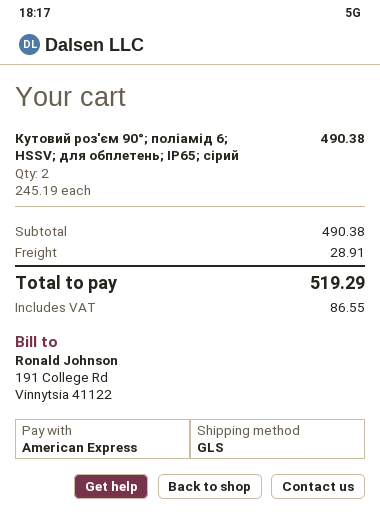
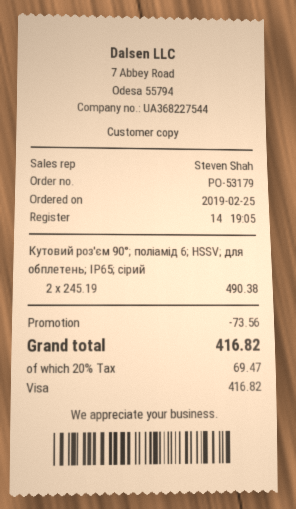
payment method: American Express -> Visa
discount: none -> 73.56
shipping: 28.91 -> none
tax: 86.55 -> 69.47
total: 519.29 -> 416.82

